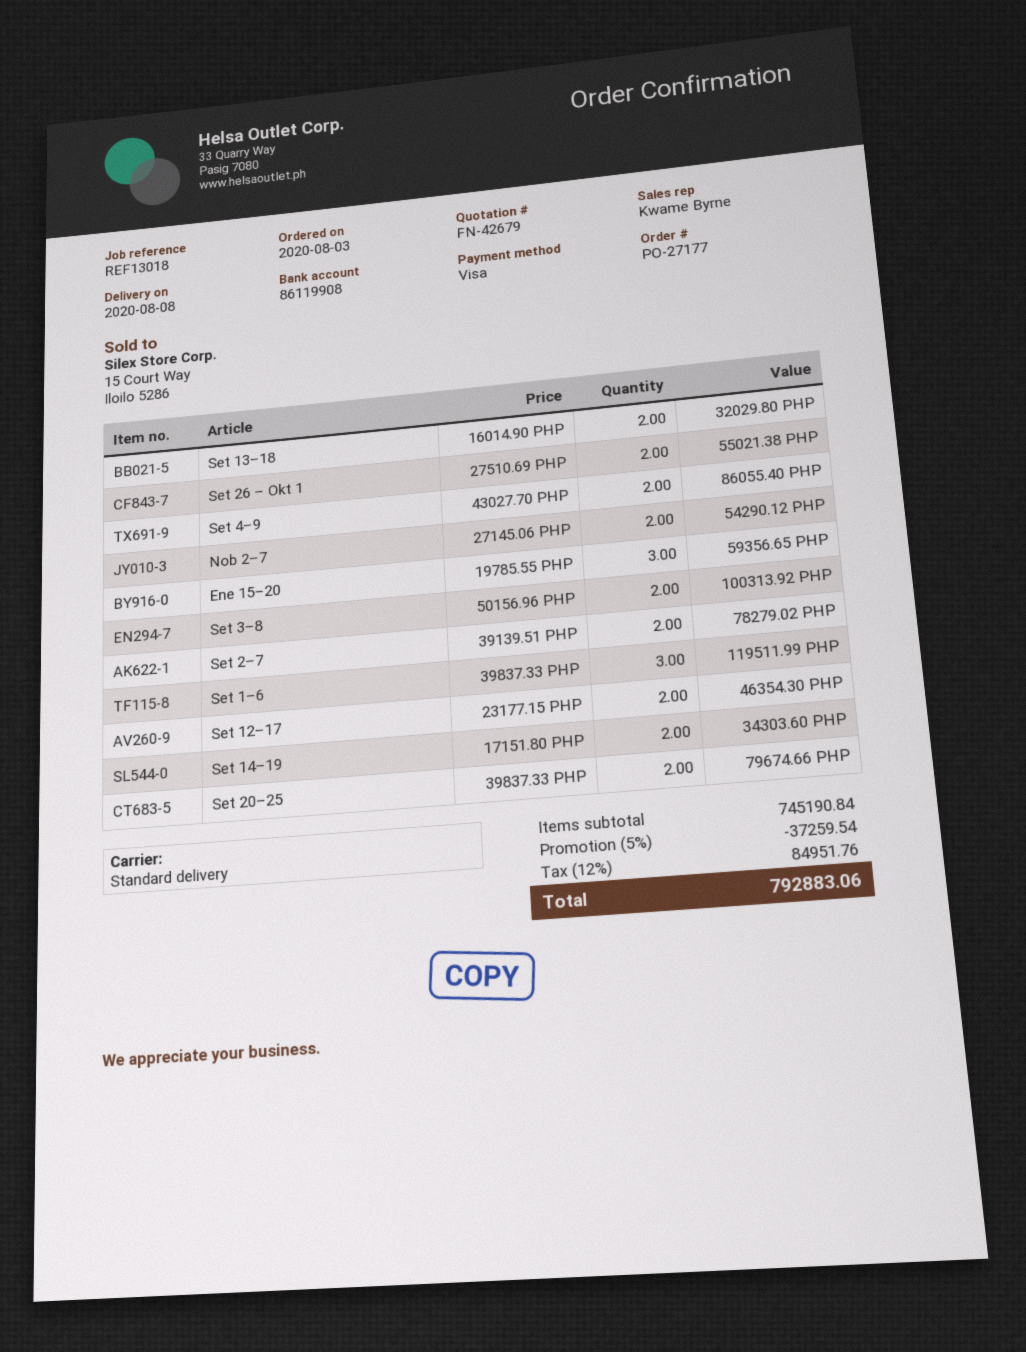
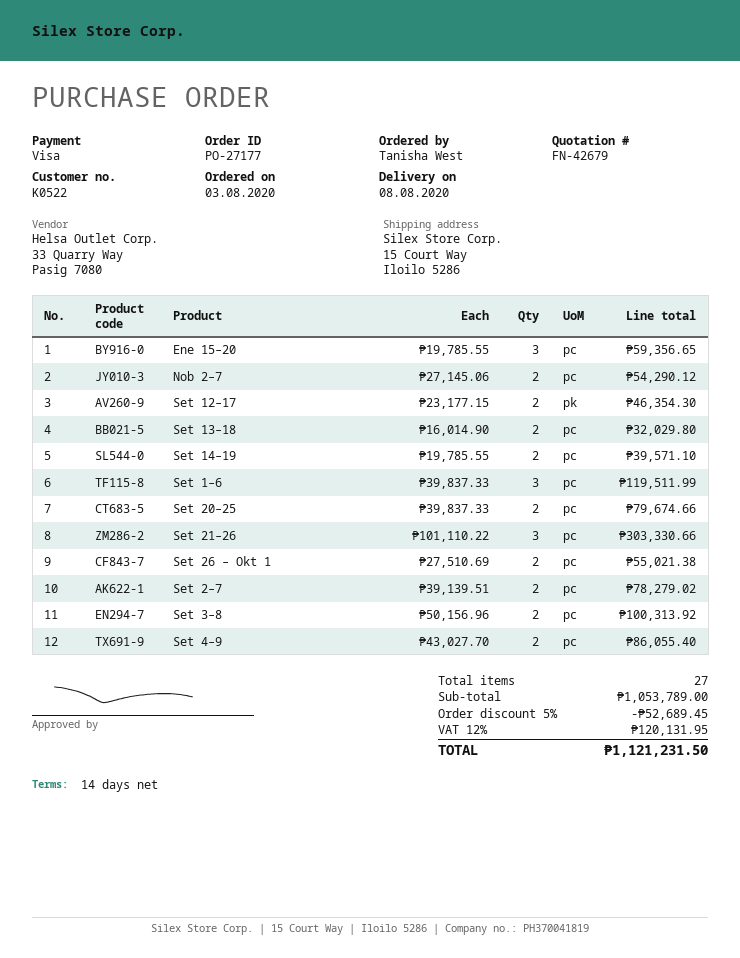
Set 14–19: 2 x 17151.80 = 34303.60 -> 2 x 19785.55 = 39571.10
Set 21–26: none -> 3 x 101110.22 = 303330.66
subtotal: 745190.84 -> 1053789.00
discount: 5% = 37259.54 -> 5% = 52689.45
tax: 12% = 84951.76 -> 12% = 120131.95
total: 792883.06 -> 1121231.50

